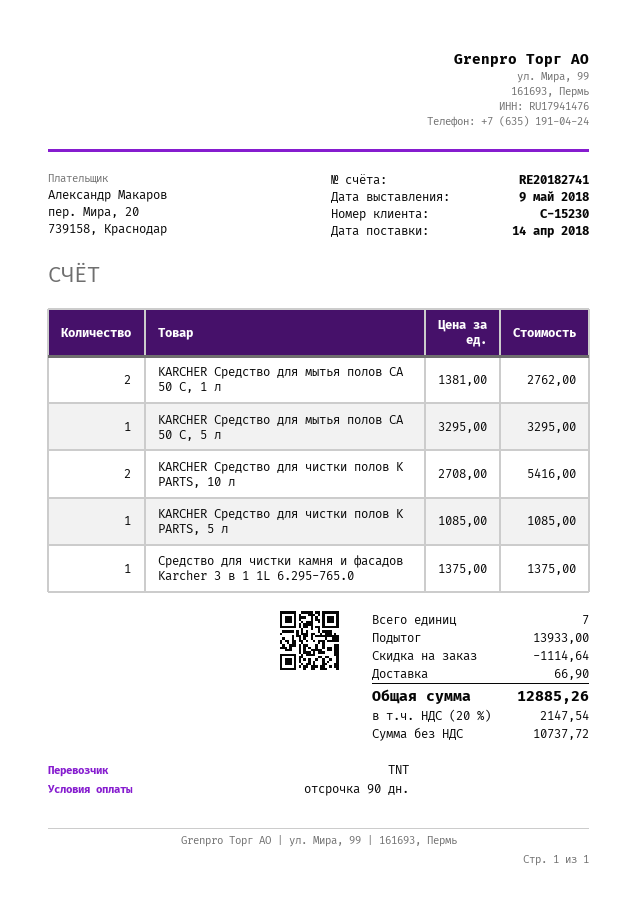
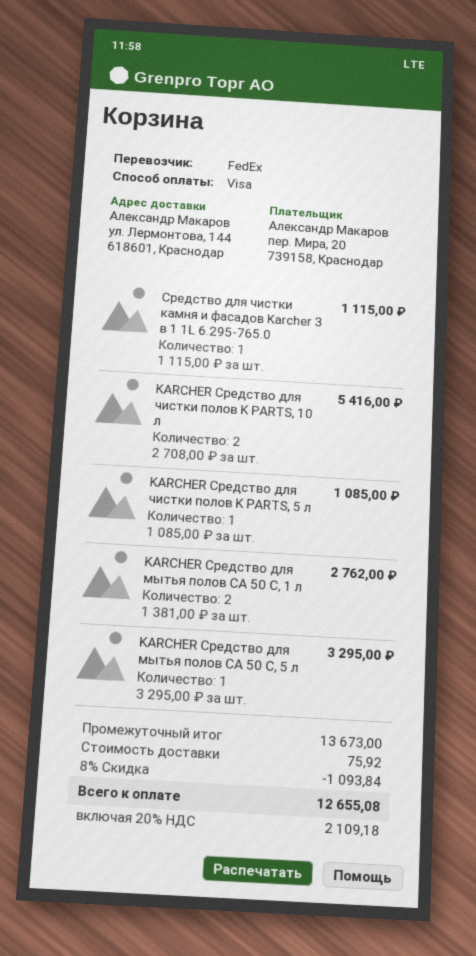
shipping method: TNT -> FedEx
Средство для чистки камня и фасадов Karcher 3 в 1 1L 6.295-765.0: 1 x 1375.00 = 1375.00 -> 1 x 1115.00 = 1115.00
subtotal: 13933.00 -> 13673.00
discount: 1114.64 -> 1093.84
shipping: 66.90 -> 75.92
tax: 20% = 2147.54 -> 20% = 2109.18
total: 12885.26 -> 12655.08

